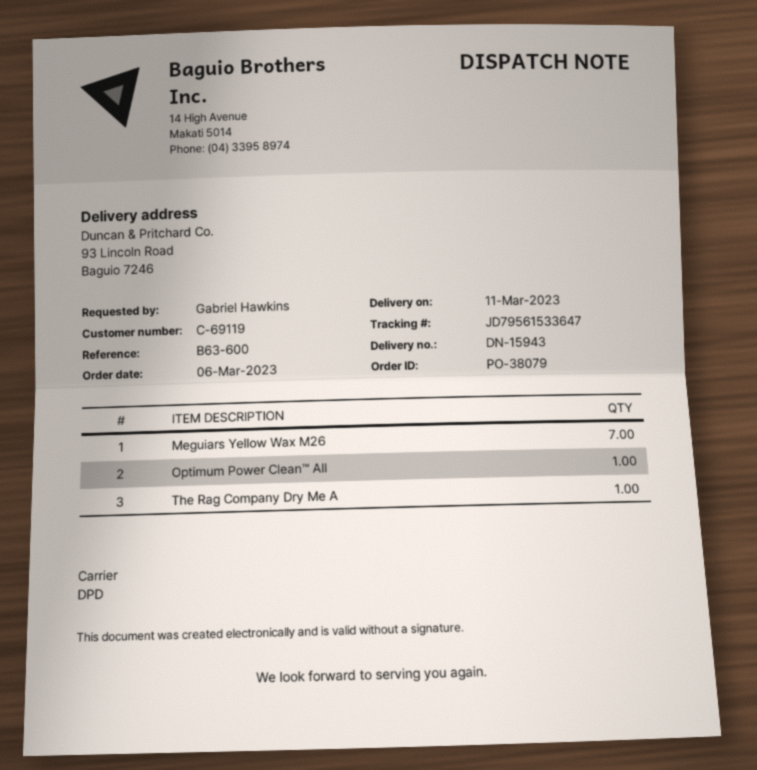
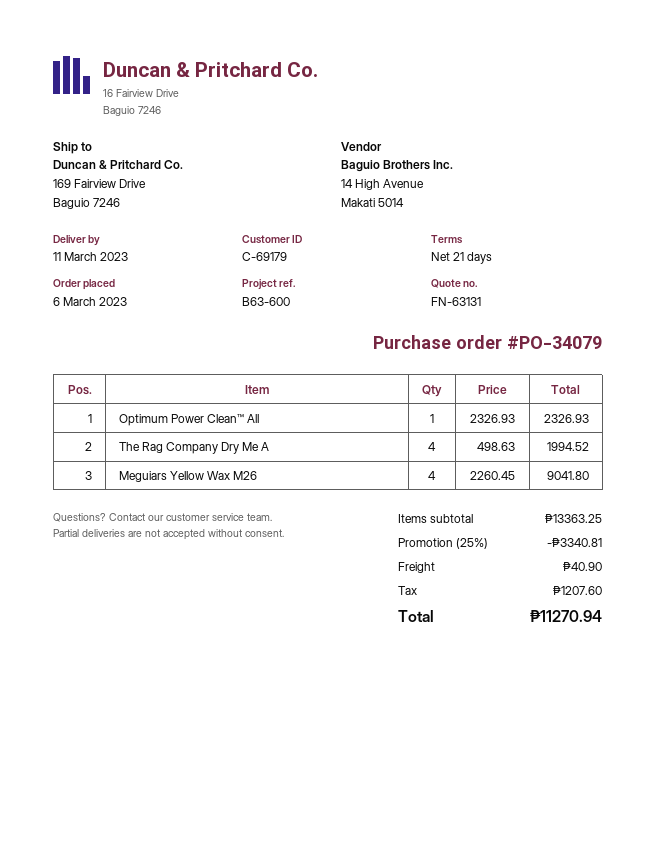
order number: PO-38079 -> PO-34079
customer number: C-69119 -> C-69179
ship to: 93 Lincoln Road, Baguio 7246 -> 169 Fairview Drive, Baguio 7246
Meguiars Yellow Wax M26: 7 -> 4
The Rag Company Dry Me A: 1 -> 4

